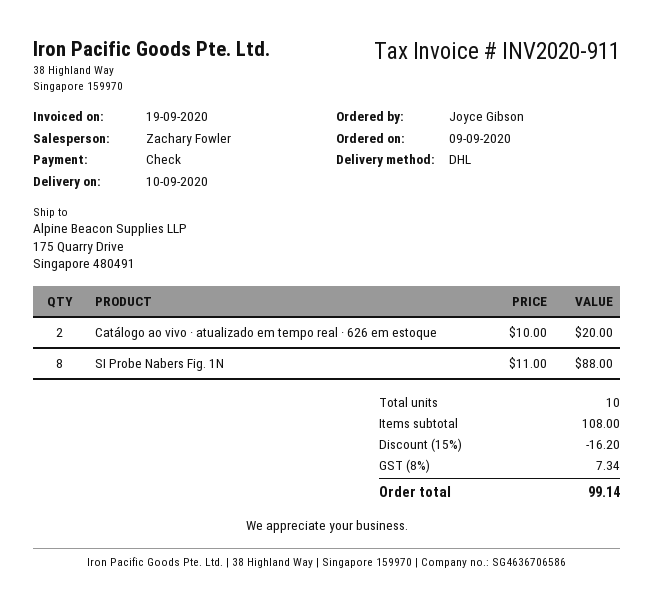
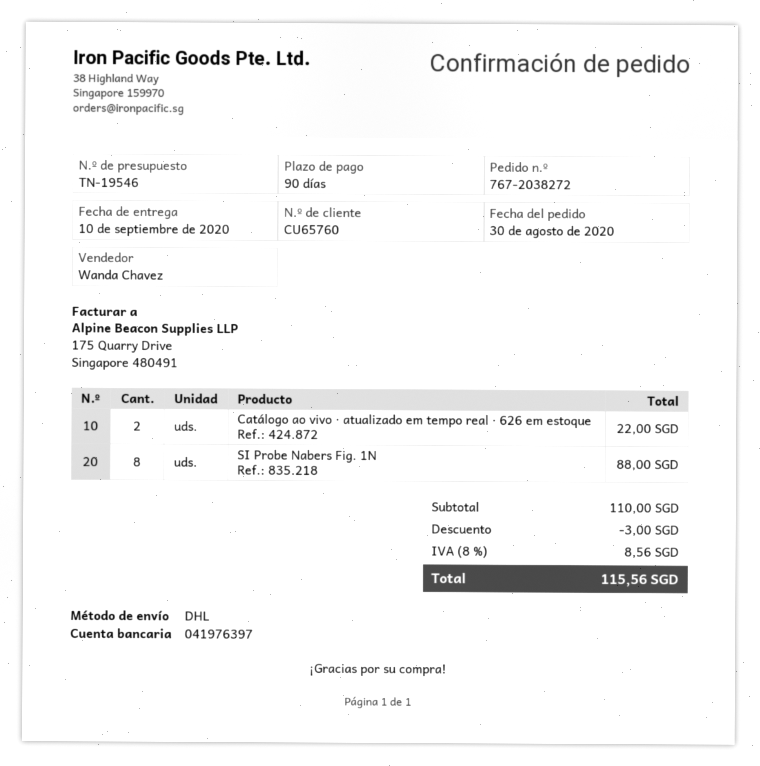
order date: 2020-09-09 -> 2020-08-30
sales rep: Zachary Fowler -> Wanda Chavez
Catálogo ao vivo · atualizado em tempo real · 626 em estoque: 2 for 20.00 -> 2 for 22.00
subtotal: 108.00 -> 110.00
discount: 16.20 -> 3.00
tax: 8% = 7.34 -> 8% = 8.56
total: 99.14 -> 115.56

